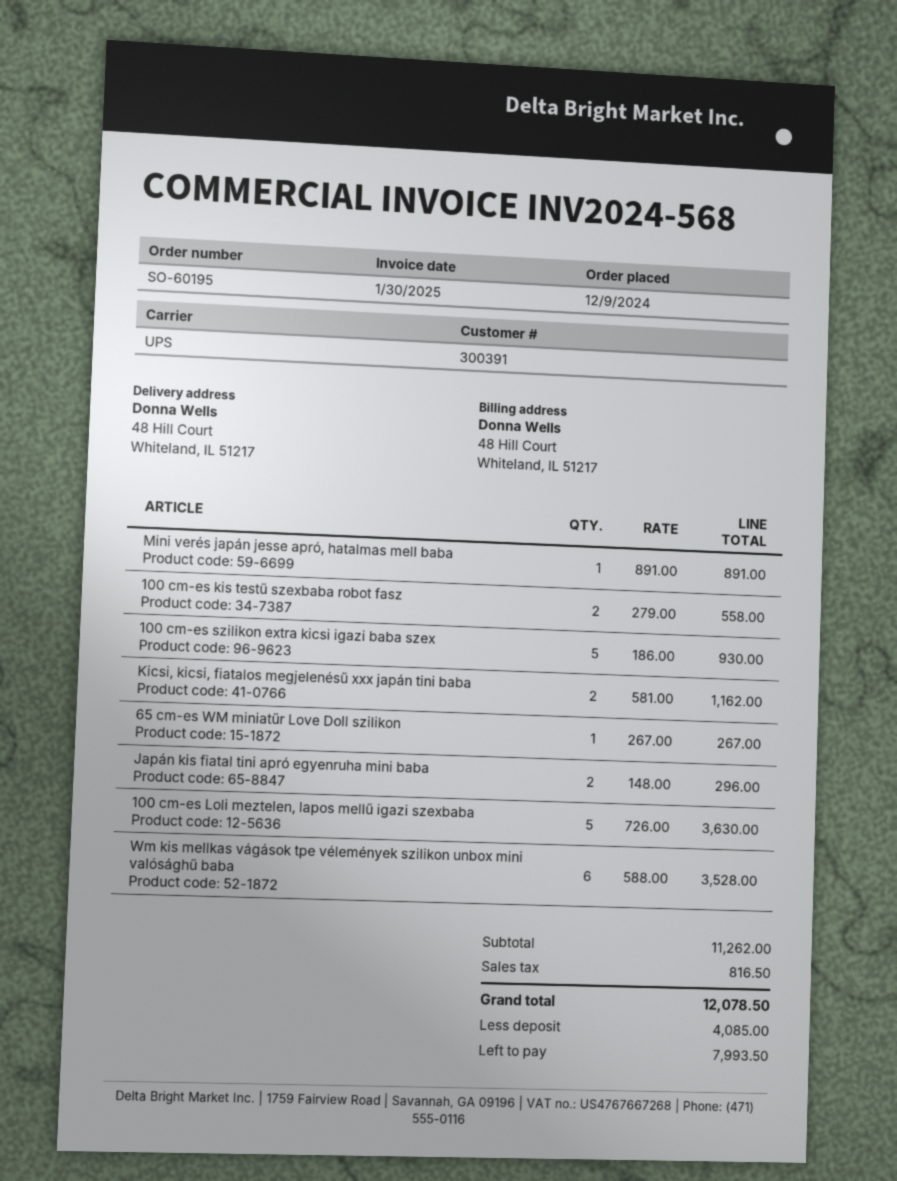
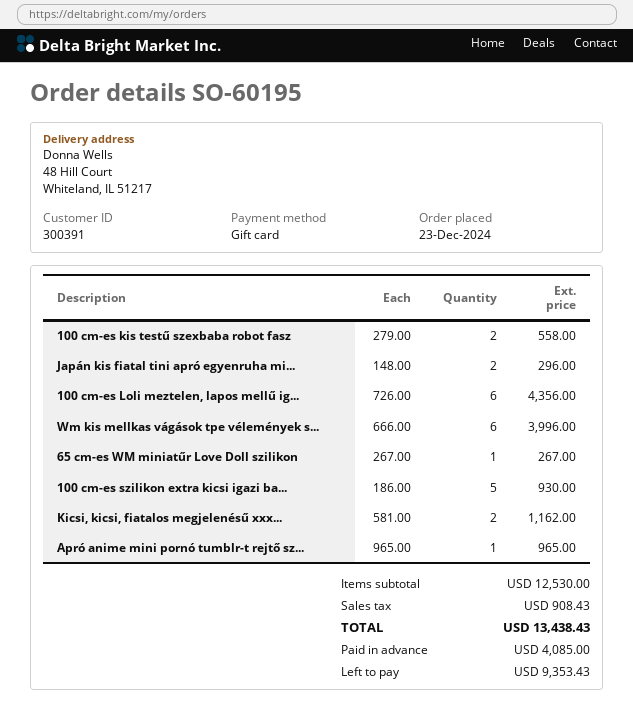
order date: 2024-12-09 -> 2024-12-23
Mini verés japán jesse apró, hatalmas mell baba: 1 x 891.00 = 891.00 -> none
100 cm-es Loli meztelen, lapos mellű igazi szexbaba: 5 x 726.00 = 3630.00 -> 6 x 726.00 = 4356.00
Wm kis mellkas vágások tpe vélemények szilikon unbox mini valósághű baba: 6 x 588.00 = 3528.00 -> 6 x 666.00 = 3996.00
Apró anime mini pornó tumblr-t rejtő sz...: none -> 1 x 965.00 = 965.00
subtotal: 11262.00 -> 12530.00
tax: 816.50 -> 908.43
total: 12078.50 -> 13438.43
balance: 7993.50 -> 9353.43

